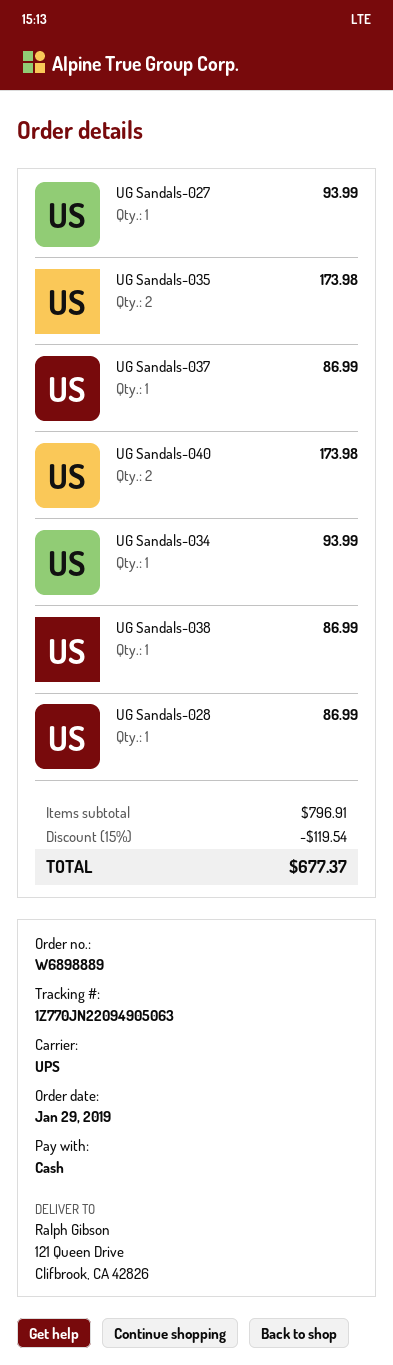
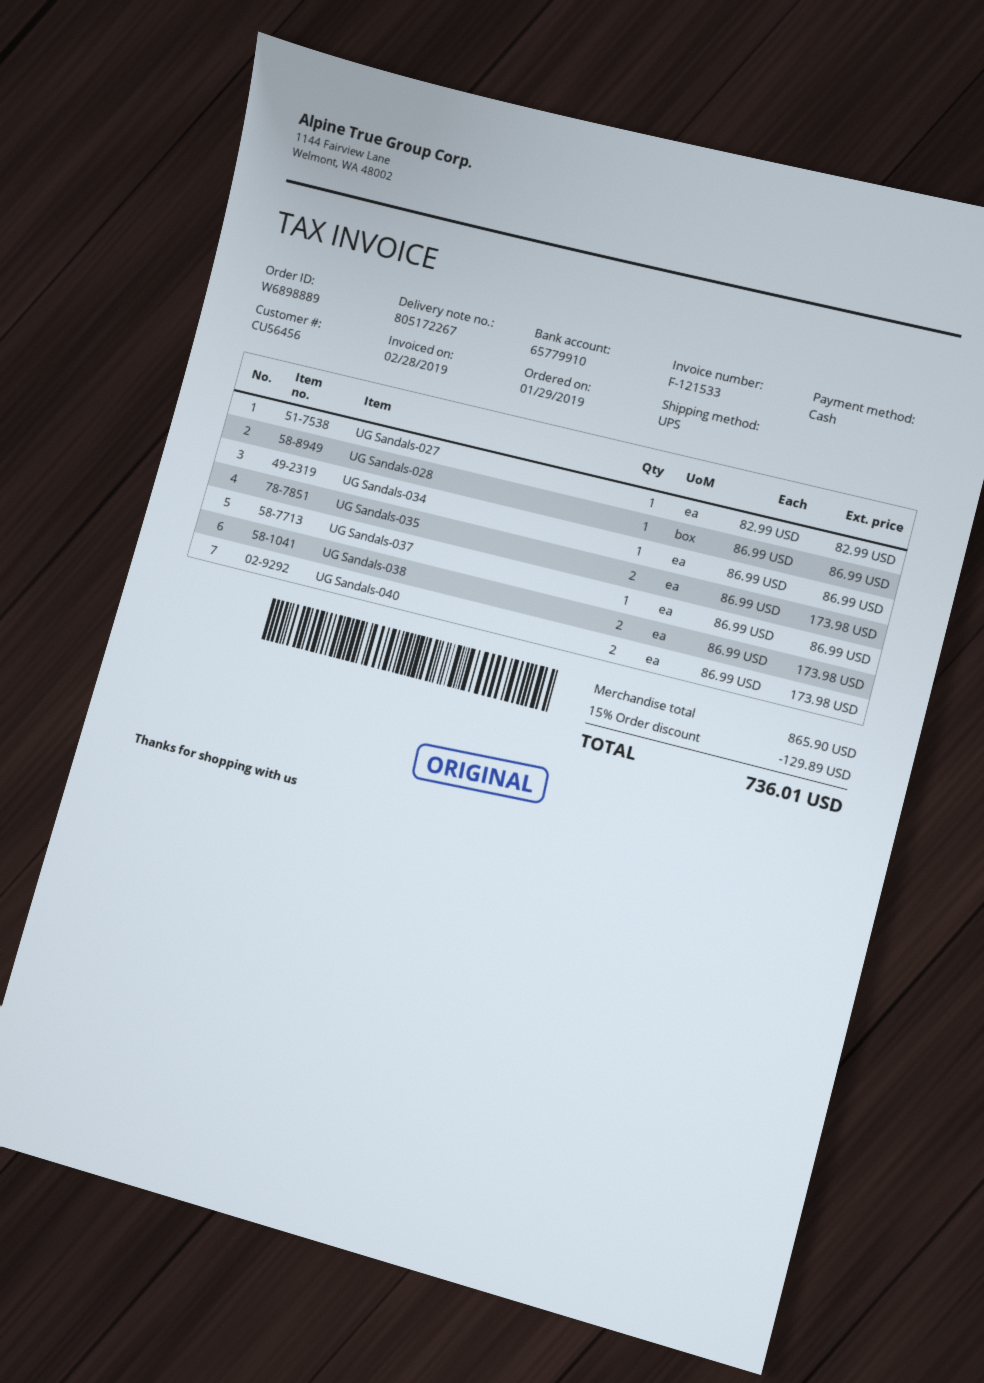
UG Sandals-027: 1 for 93.99 -> 1 for 82.99
UG Sandals-034: 1 for 93.99 -> 1 for 86.99
UG Sandals-038: 1 for 86.99 -> 2 for 173.98
subtotal: 796.91 -> 865.90
discount: 15% = 119.54 -> 15% = 129.89
total: 677.37 -> 736.01

